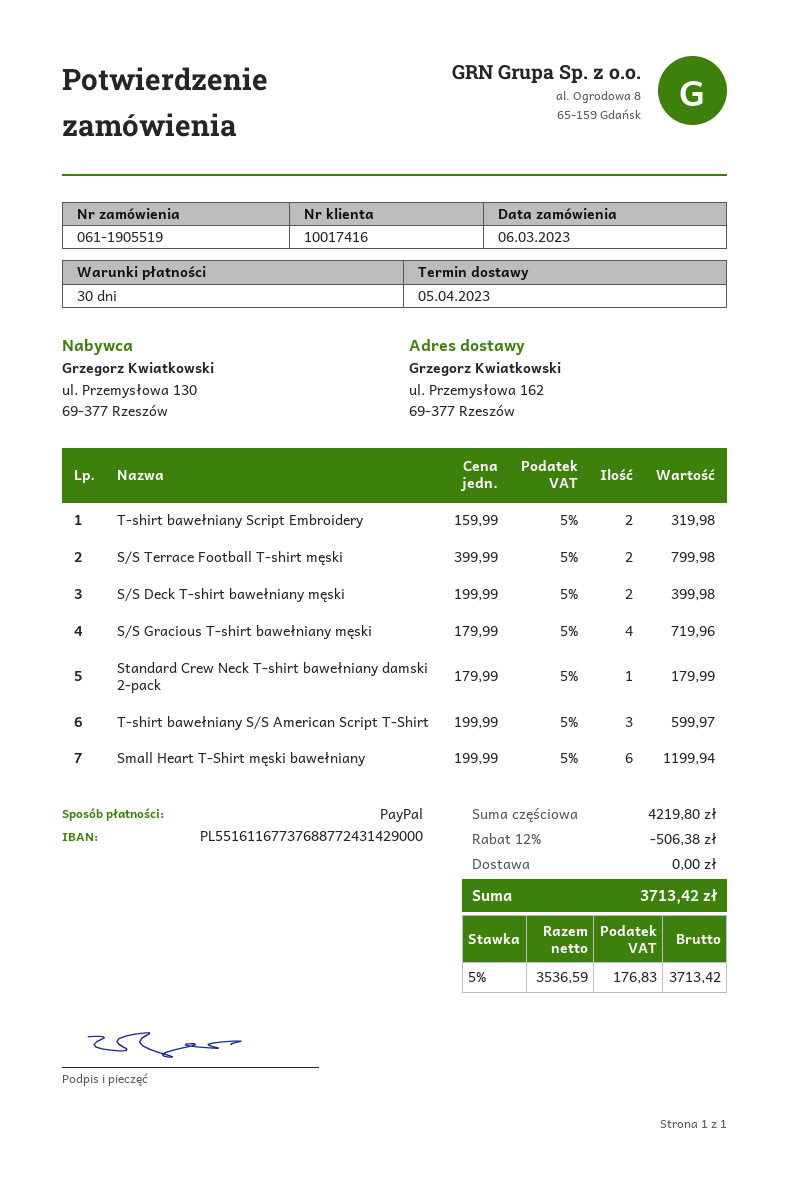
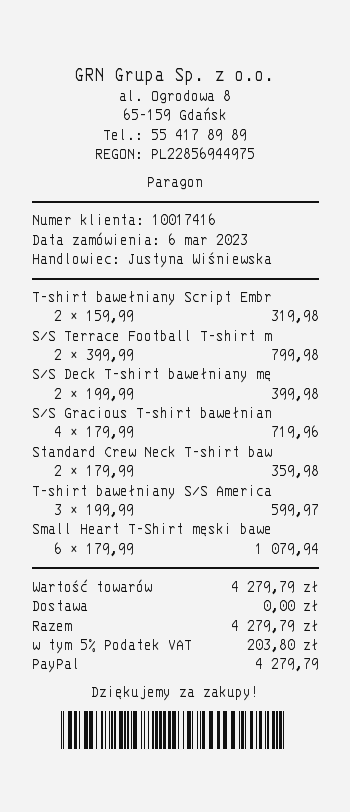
Standard Crew Neck T-shirt bawełniany damski 2-pack: 1 x 179.99 = 179.99 -> 2 x 179.99 = 359.98
Small Heart T-Shirt męski bawełniany: 6 x 199.99 = 1199.94 -> 6 x 179.99 = 1079.94
subtotal: 4219.80 -> 4279.79
discount: 12% = 506.38 -> none
tax: 5% = 176.83 -> 5% = 203.80
total: 3713.42 -> 4279.79

